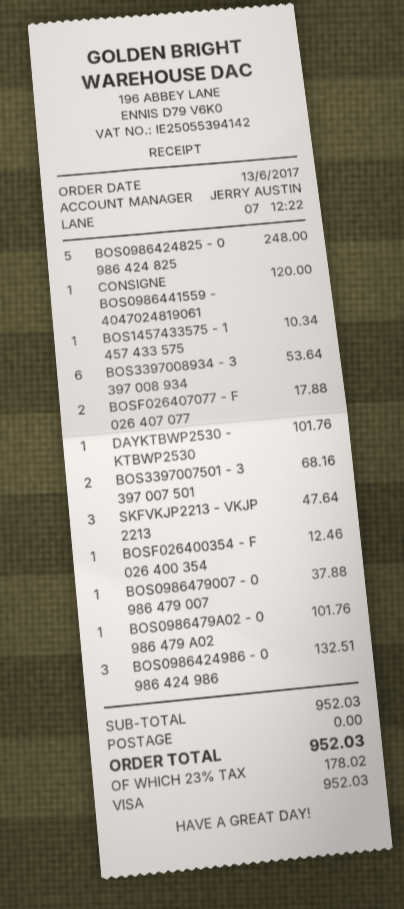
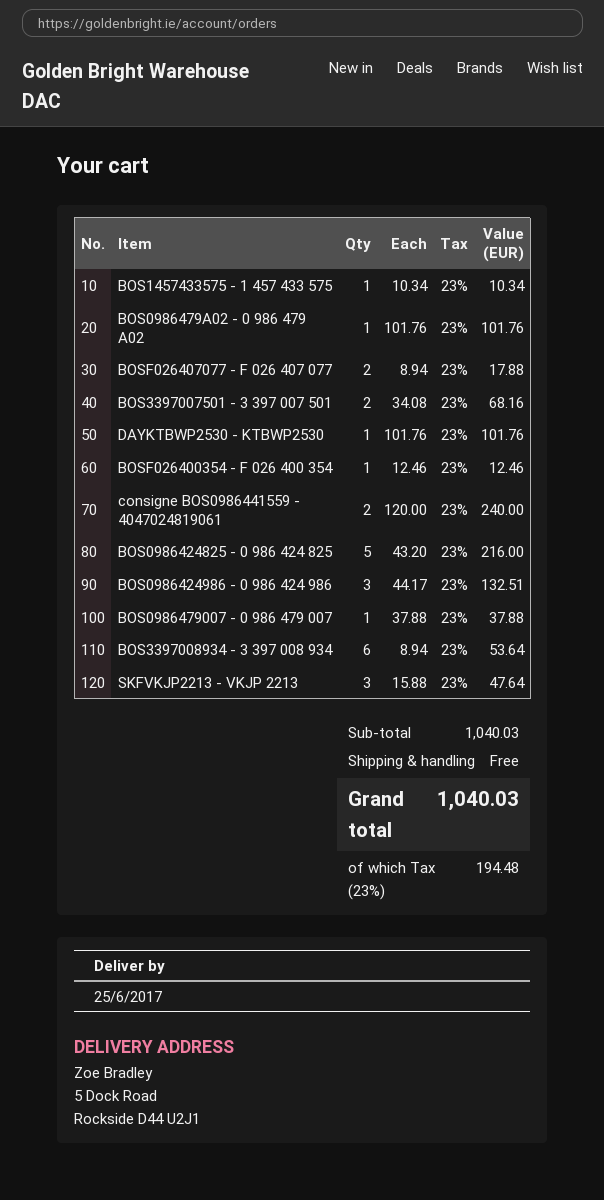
BOS0986424825 - 0 986 424 825: 5 for 248.00 -> 5 for 216.00
CONSIGNE BOS0986441559 - 4047024819061: 1 for 120.00 -> 2 for 240.00
subtotal: 952.03 -> 1040.03
tax: 23% = 178.02 -> 23% = 194.48
total: 952.03 -> 1040.03

